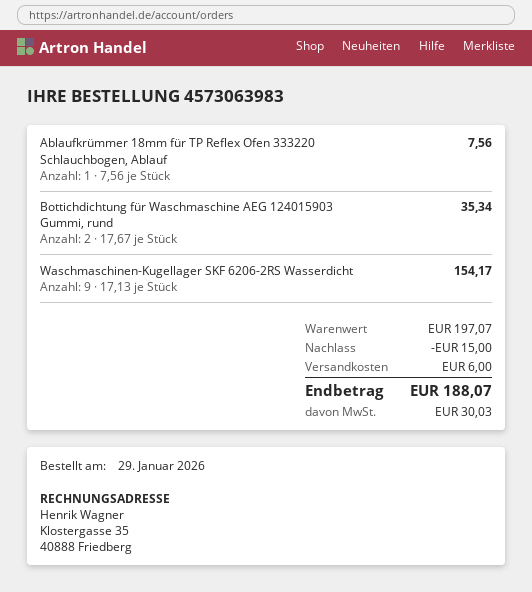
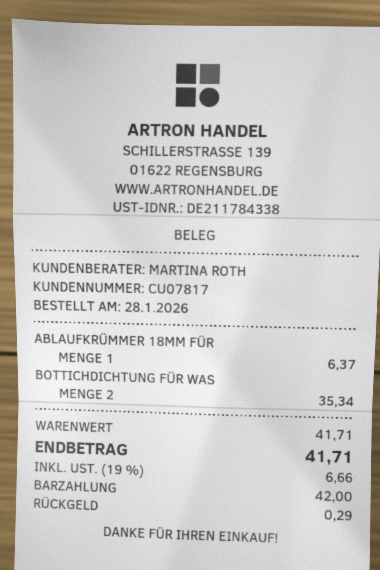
order date: 2026-01-29 -> 2026-01-28
Ablaufkrümmer 18mm für TP Reflex Ofen 333220 Schlauchbogen, Ablauf: 1 for 7.56 -> 1 for 6.37
Waschmaschinen-Kugellager SKF 6206-2RS Wasserdicht: 9 for 154.17 -> none
subtotal: 197.07 -> 41.71
discount: 15.00 -> none
shipping: 6.00 -> none
tax: 30.03 -> 6.66
total: 188.07 -> 41.71

